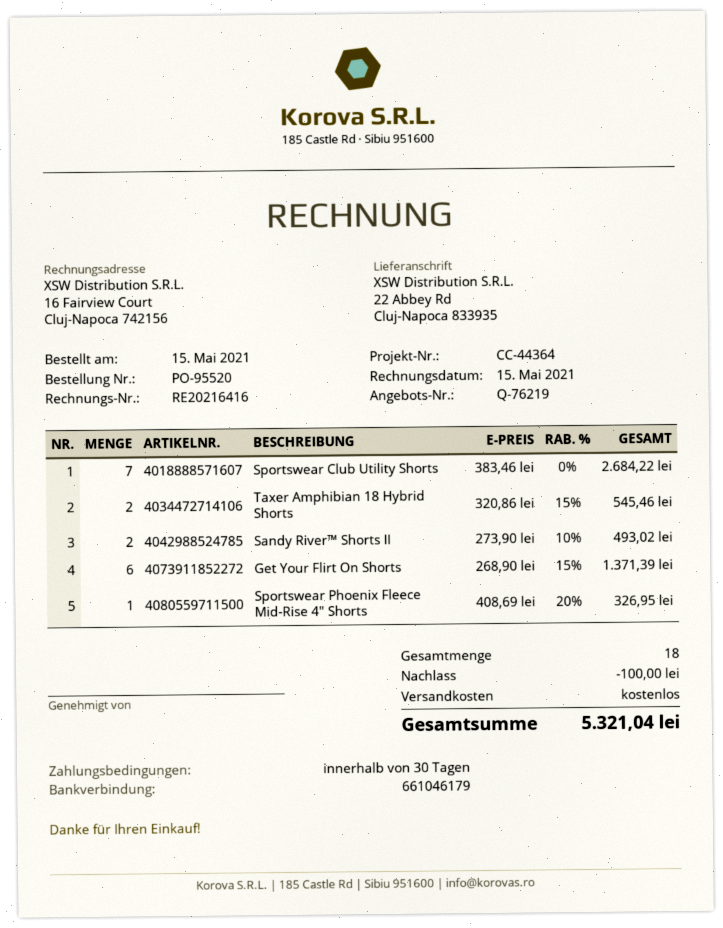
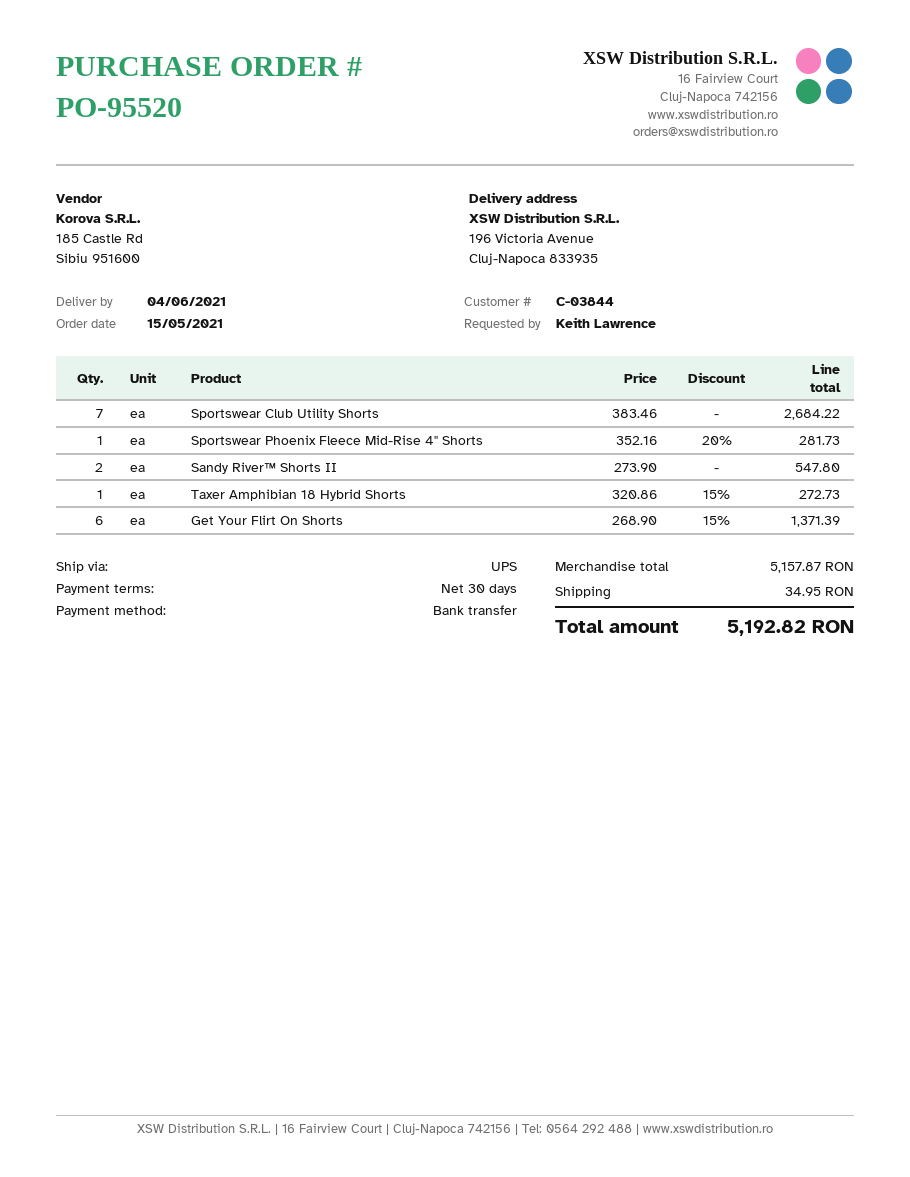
ship to: 22 Abbey Rd, Cluj-Napoca 833935 -> 196 Victoria Avenue, Cluj-Napoca 833935
Taxer Amphibian 18 Hybrid Shorts: 2 x 320.86 - 15% = 545.46 -> 1 x 320.86 - 15% = 272.73
Sandy River™ Shorts II: 2 x 273.90 - 10% = 493.02 -> 2 x 273.90 = 547.80
Sportswear Phoenix Fleece Mid-Rise 4" Shorts: 1 x 408.69 - 20% = 326.95 -> 1 x 352.16 - 20% = 281.73
discount: 100.00 -> none
shipping: 0.00 -> 34.95
total: 5321.04 -> 5192.82

